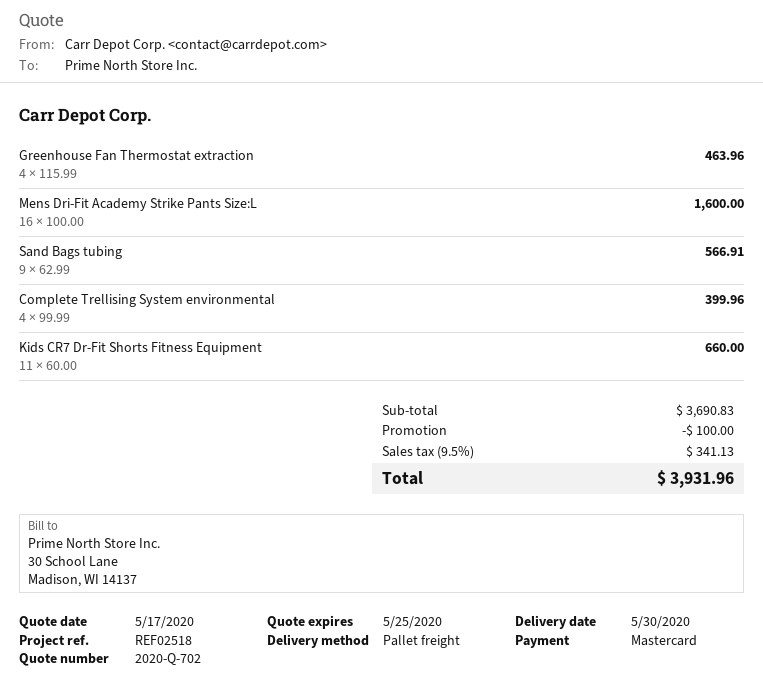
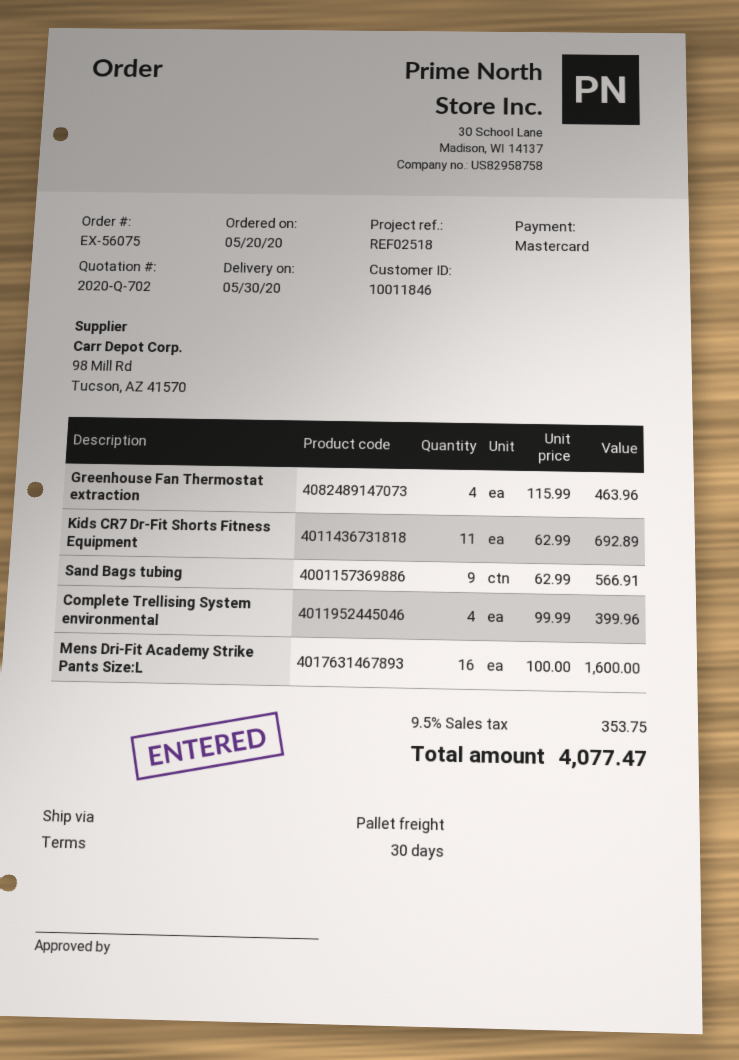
Kids CR7 Dr-Fit Shorts Fitness Equipment: 11 x 60.00 = 660.00 -> 11 x 62.99 = 692.89
discount: 100.00 -> none
tax: 9.5% = 341.13 -> 9.5% = 353.75
total: 3931.96 -> 4077.47

